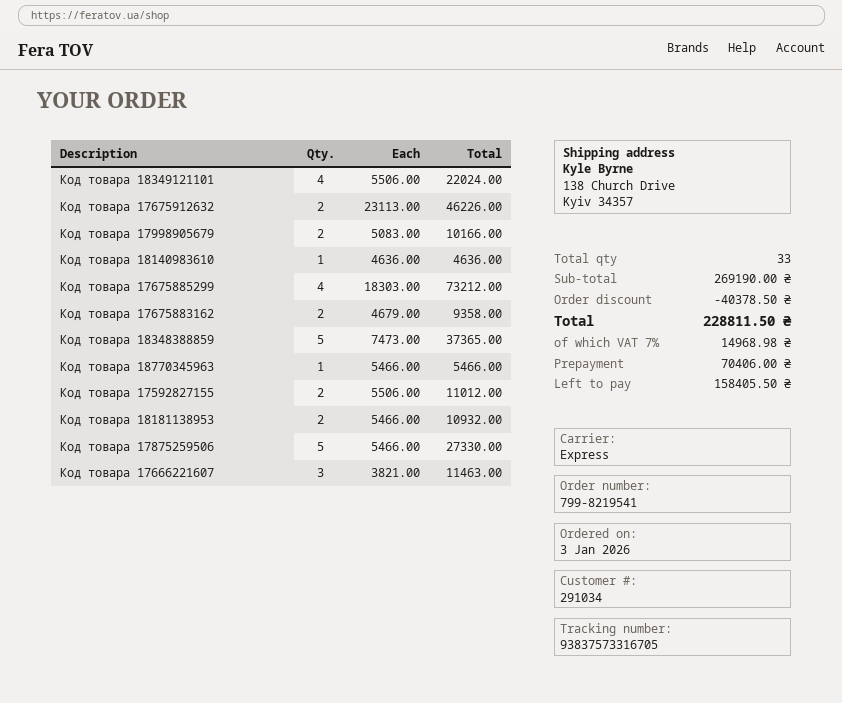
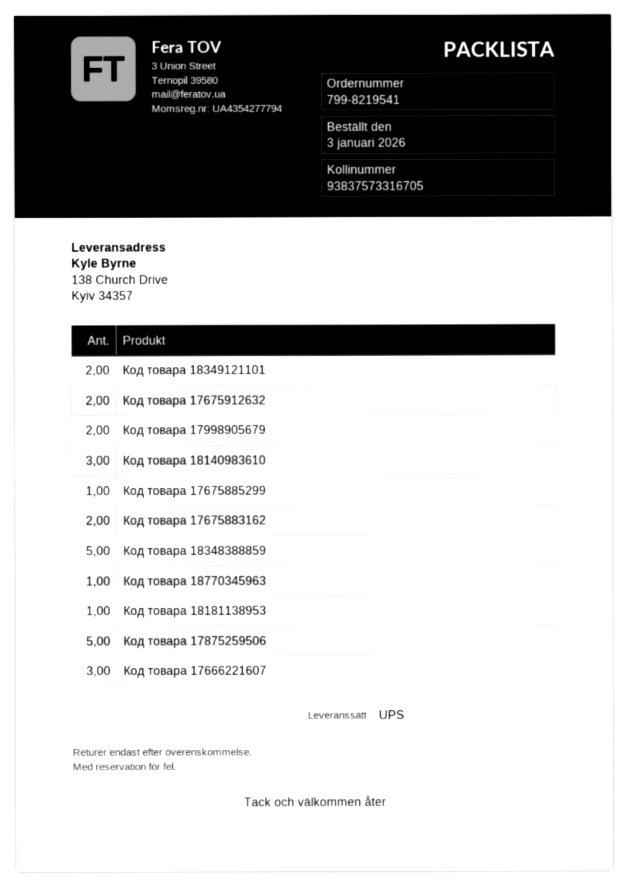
shipping method: express -> UPS
Код товара 18349121101: 4 -> 2
Код товара 18140983610: 1 -> 3
Код товара 17675885299: 4 -> 1
Код товара 17592827155: 2 -> none
Код товара 18181138953: 2 -> 1

